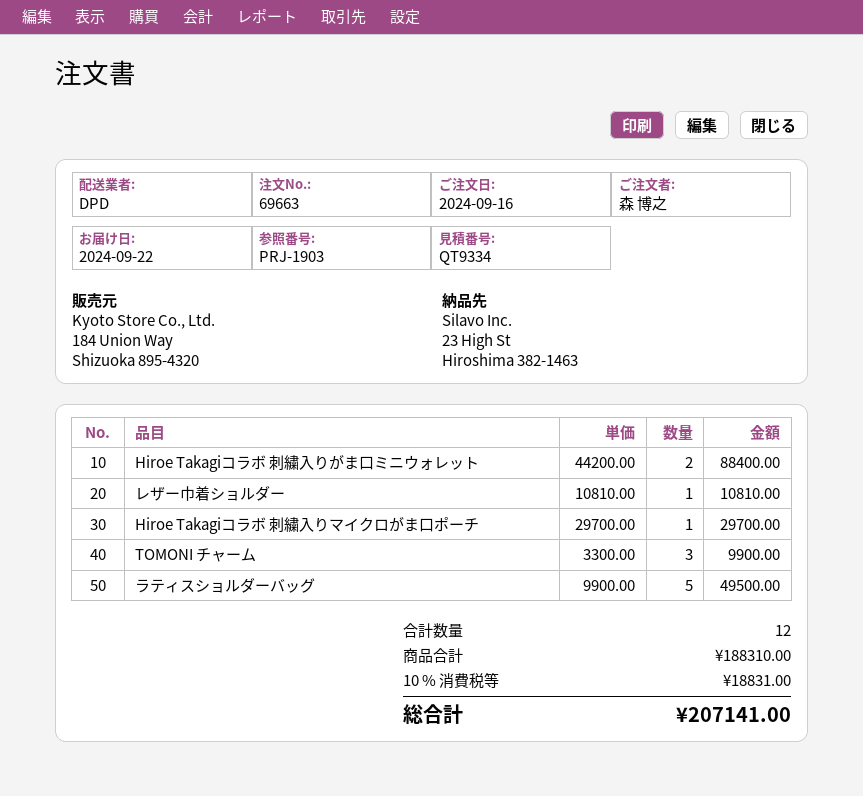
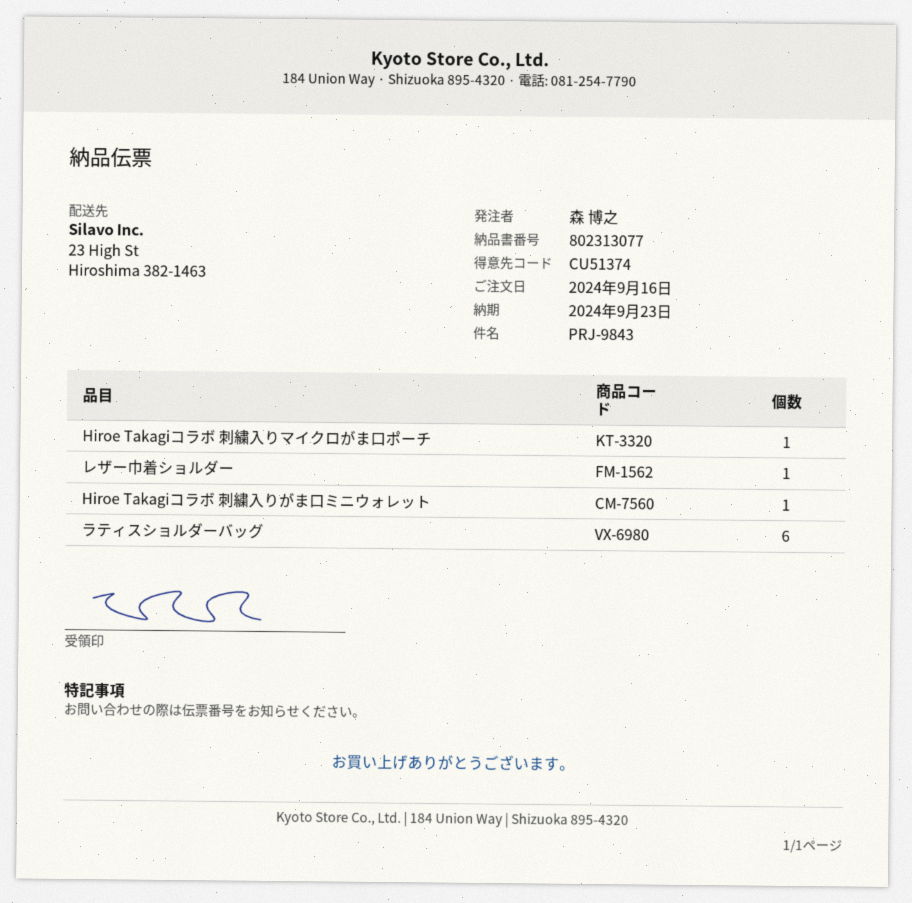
delivery date: 2024-09-22 -> 2024-09-23
reference: PRJ-1903 -> PRJ-9843
Hiroe Takagiコラボ 刺繍入りがま口ミニウォレット: 2 -> 1
TOMONI チャーム: 3 -> none
ラティスショルダーバッグ: 5 -> 6

